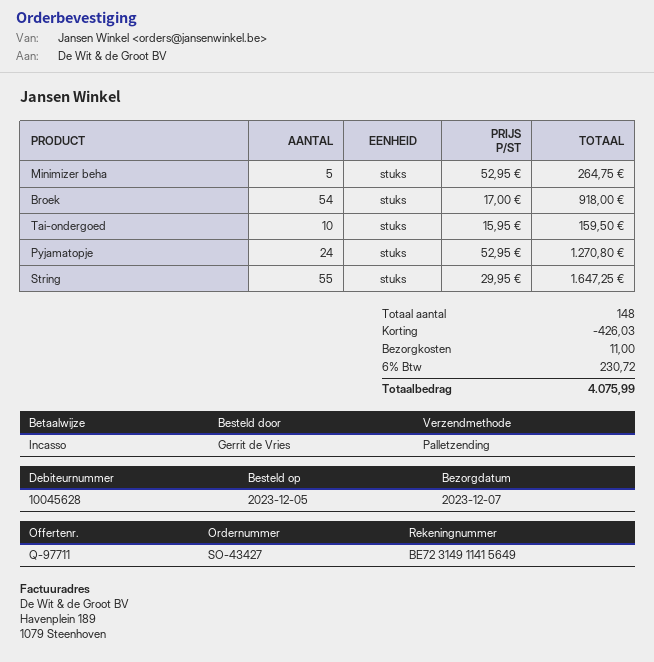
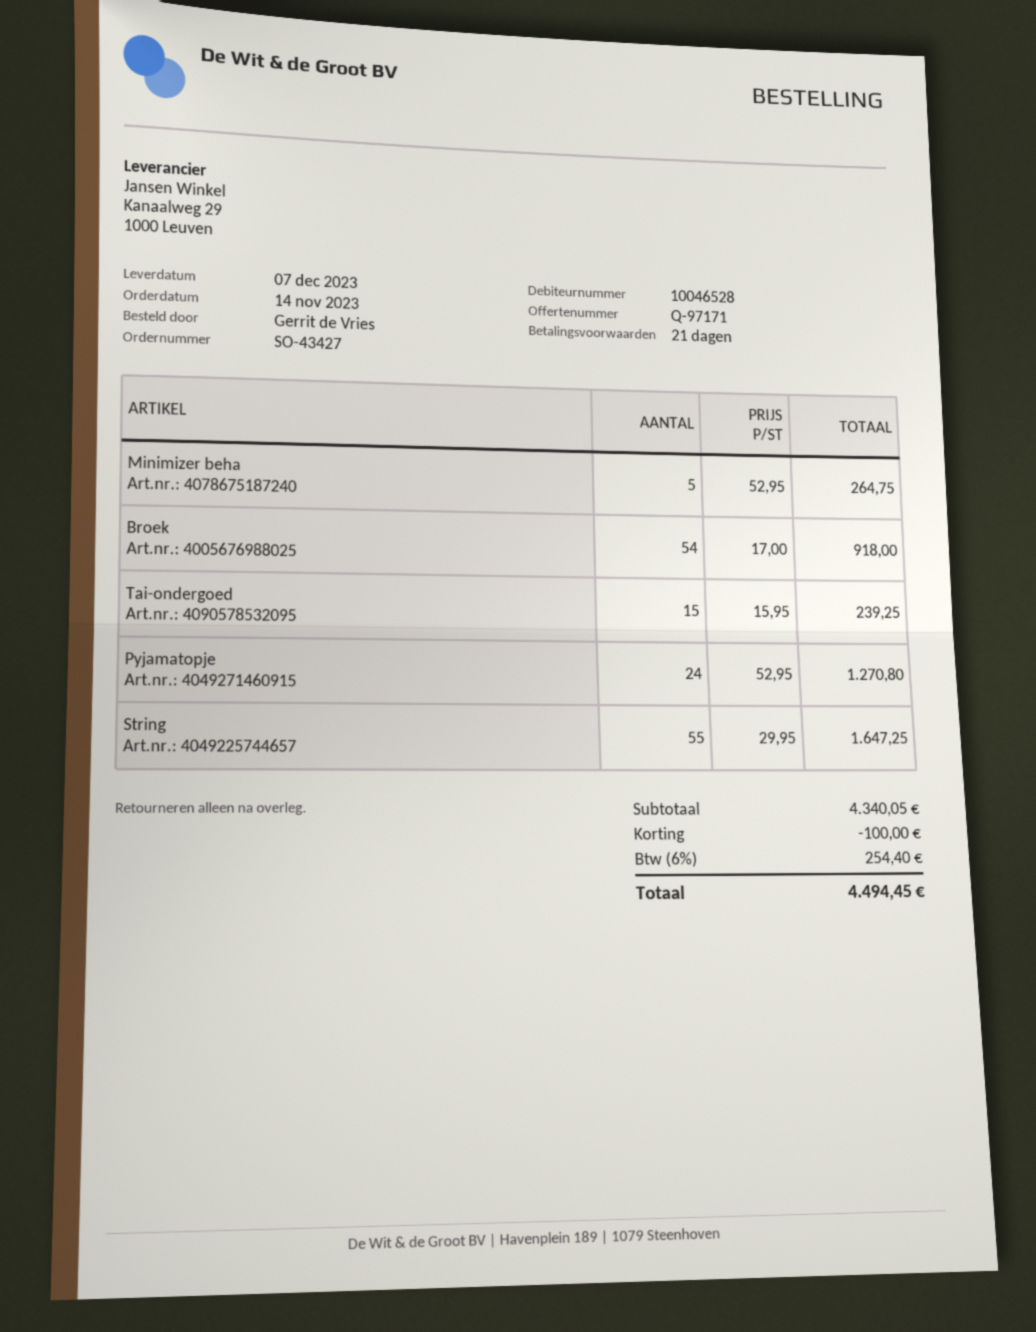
quote number: Q-97711 -> Q-97171
order date: 2023-12-05 -> 2023-11-14
customer number: 10045628 -> 10046528
Tai-ondergoed: 10 x 15.95 = 159.50 -> 15 x 15.95 = 239.25
discount: 426.03 -> 100.00
shipping: 11.00 -> none
tax: 6% = 230.72 -> 6% = 254.40
total: 4075.99 -> 4494.45

